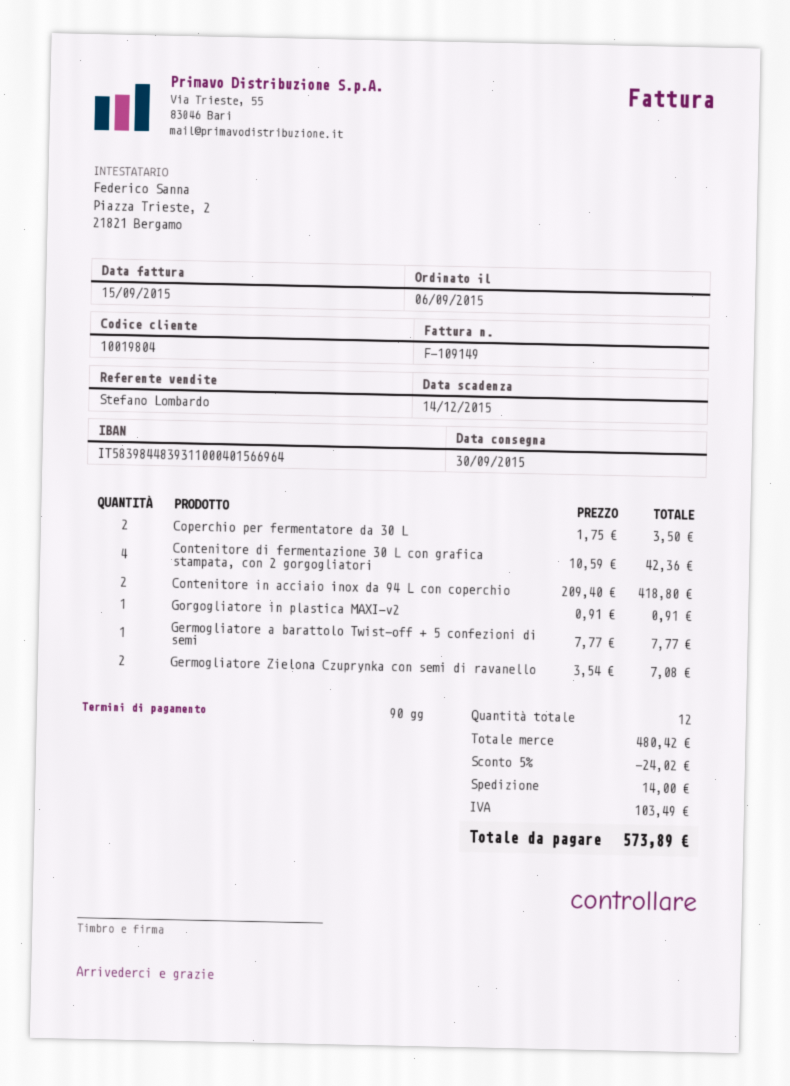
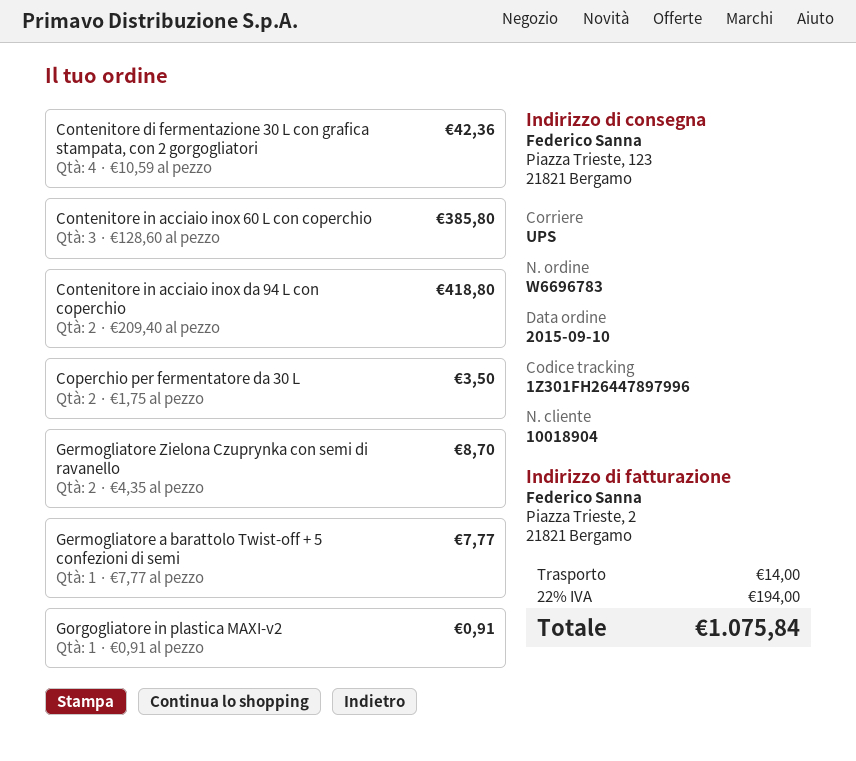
order date: 2015-09-06 -> 2015-09-10
customer number: 10019804 -> 10018904
Germogliatore Zielona Czuprynka con semi di ravanello: 2 x 3.54 = 7.08 -> 2 x 4.35 = 8.70
Contenitore in acciaio inox 60 L con coperchio: none -> 3 x 128.60 = 385.80
discount: 5% = 24.02 -> none
tax: 103.49 -> 194.00
total: 573.89 -> 1075.84

